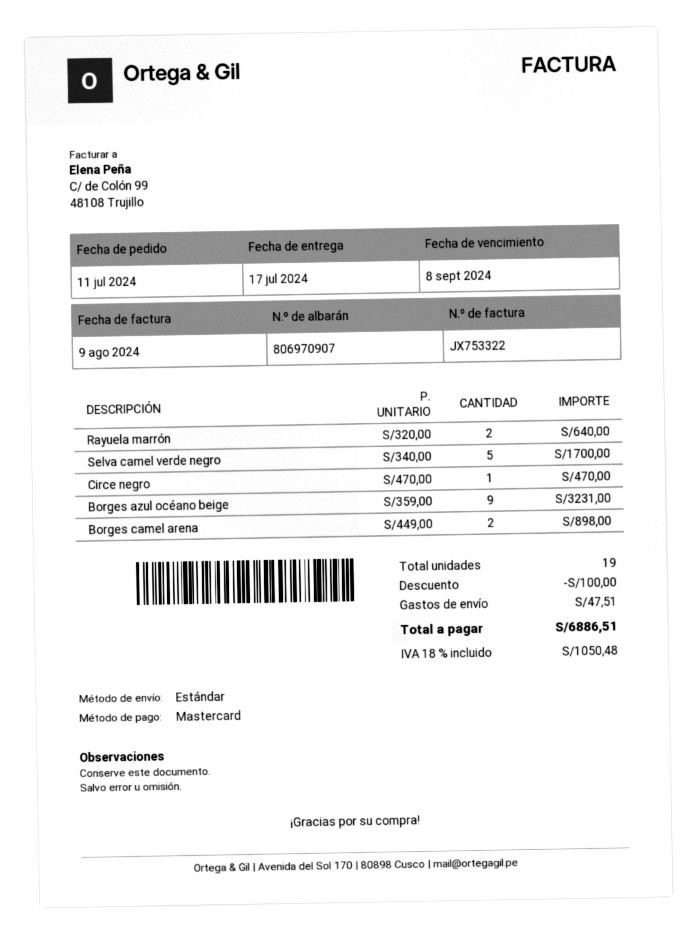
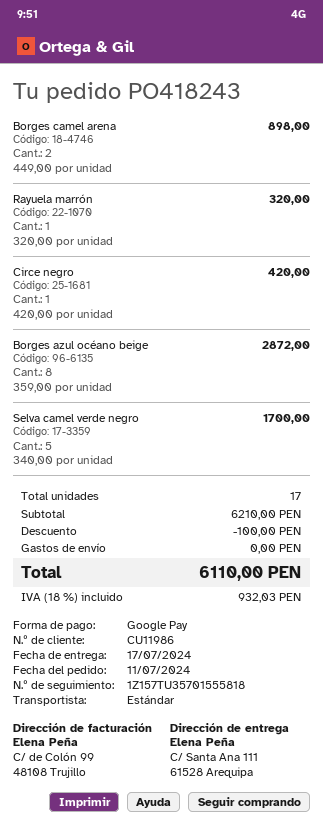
payment method: Mastercard -> Google Pay
Rayuela marrón: 2 x 320.00 = 640.00 -> 1 x 320.00 = 320.00
Circe negro: 1 x 470.00 = 470.00 -> 1 x 420.00 = 420.00
Borges azul océano beige: 9 x 359.00 = 3231.00 -> 8 x 359.00 = 2872.00
total quantity: 19 -> 17
shipping: 47.51 -> 0.00
tax: 18% = 1050.48 -> 18% = 932.03
total: 6886.51 -> 6110.00

